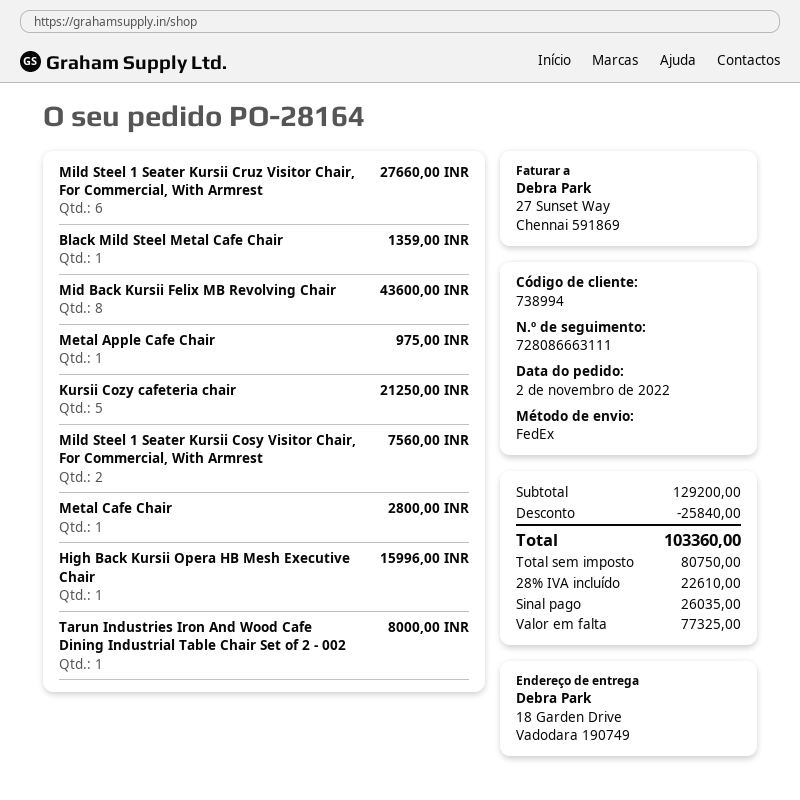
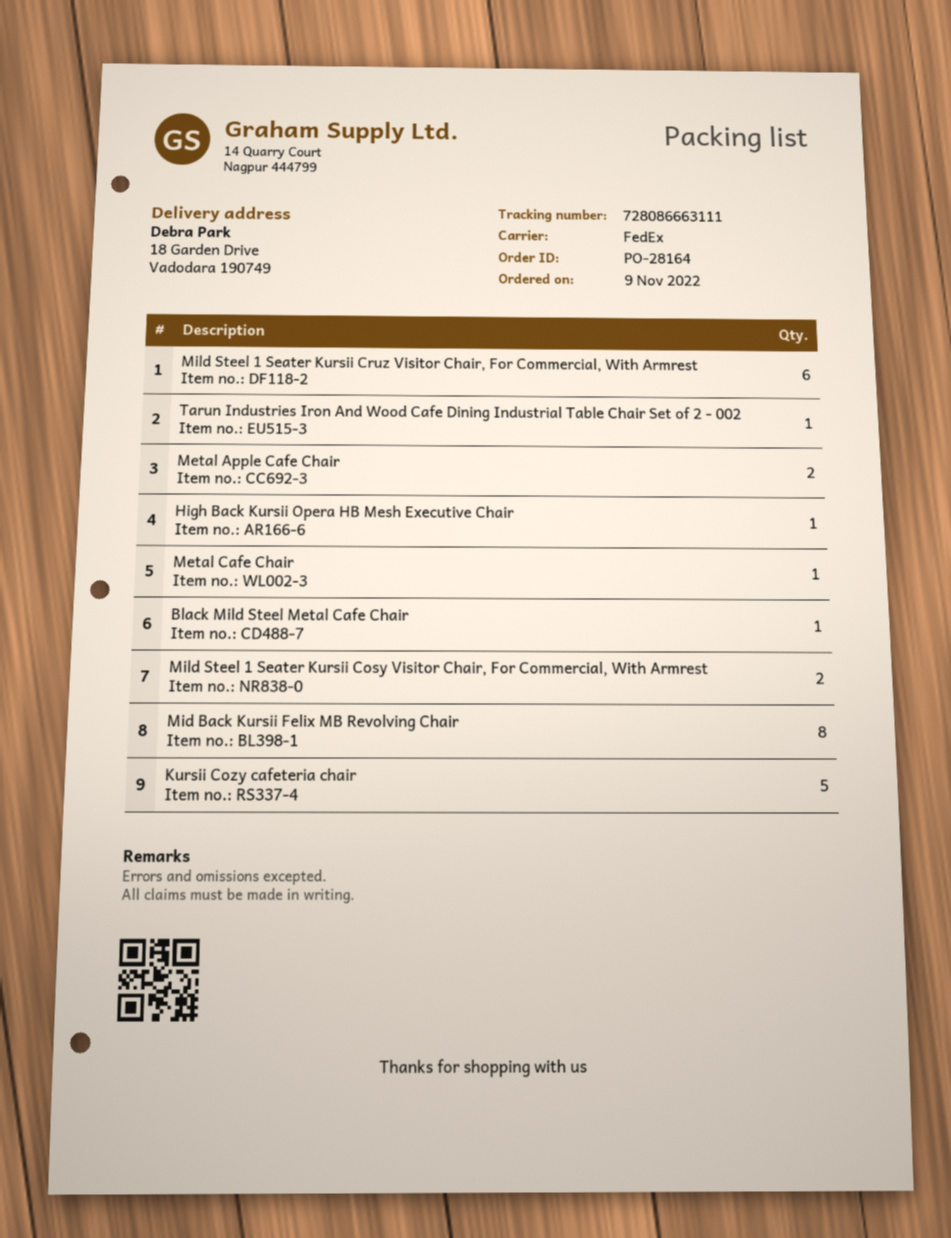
order date: 2022-11-02 -> 2022-11-09
Metal Apple Cafe Chair: 1 -> 2

